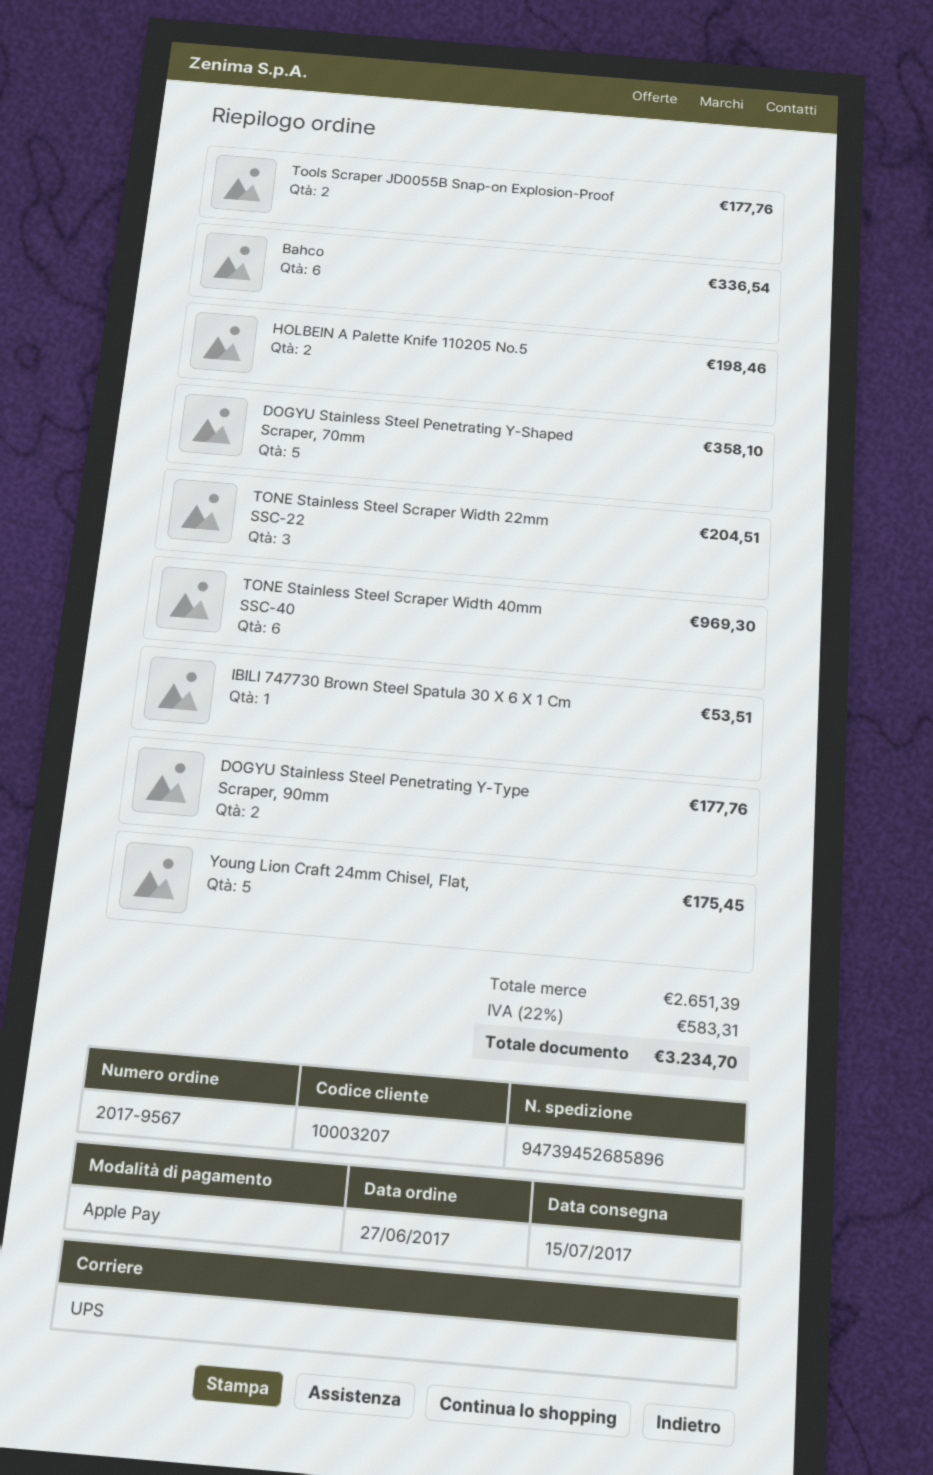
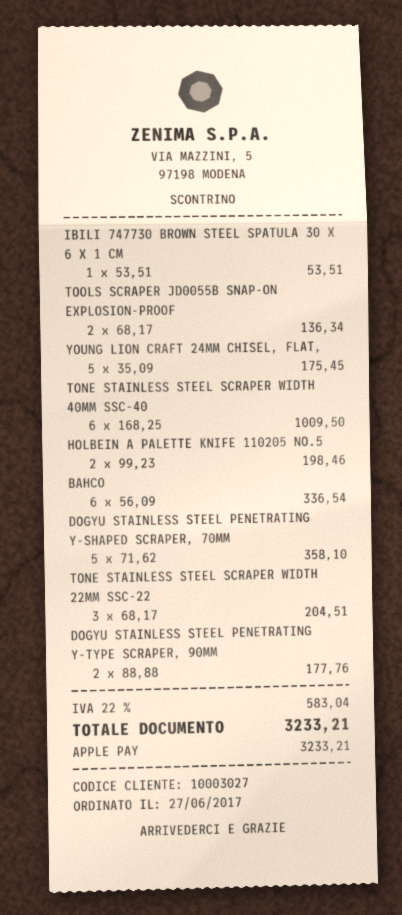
customer number: 10003207 -> 10003027
Tools Scraper JD0055B Snap-on Explosion-Proof: 2 for 177.76 -> 2 for 136.34
TONE Stainless Steel Scraper Width 40mm SSC-40: 6 for 969.30 -> 6 for 1009.50
tax: 22% = 583.31 -> 22% = 583.04
total: 3234.70 -> 3233.21

